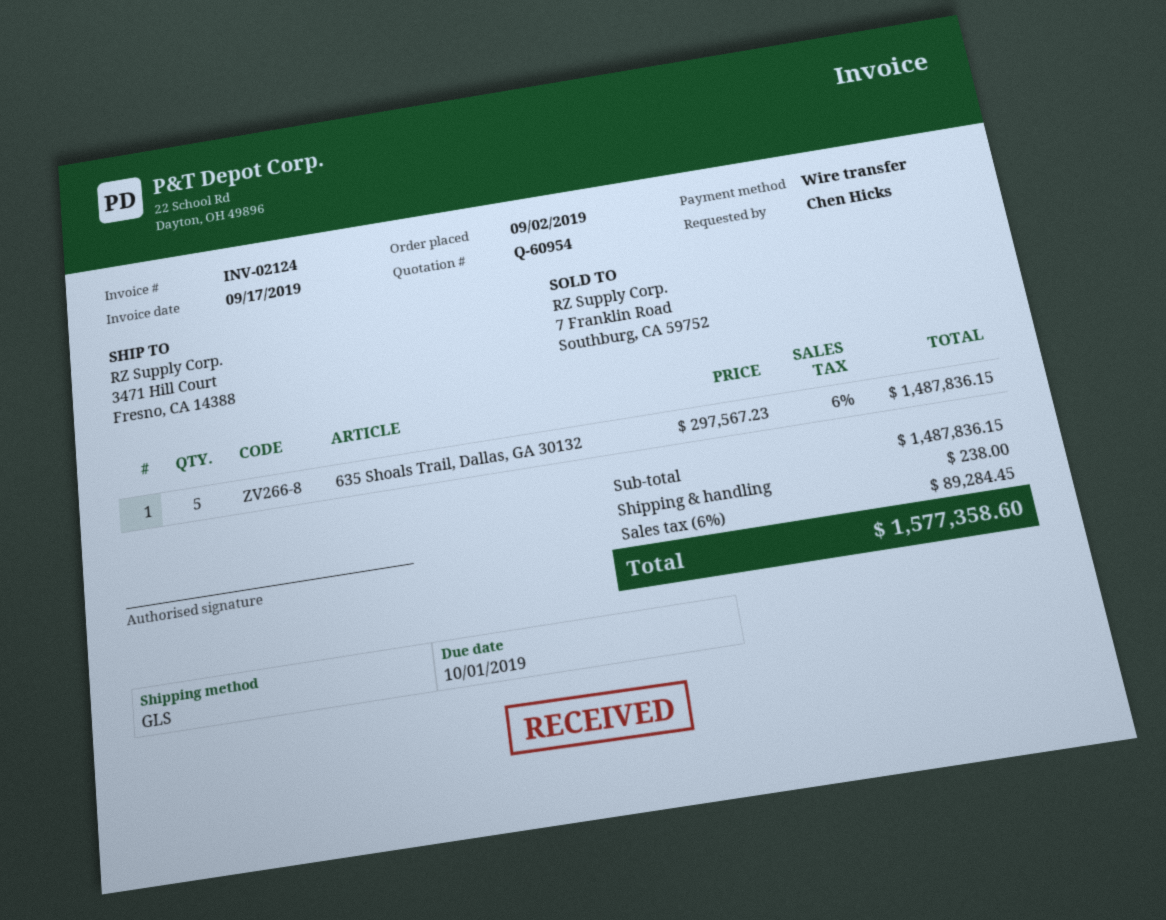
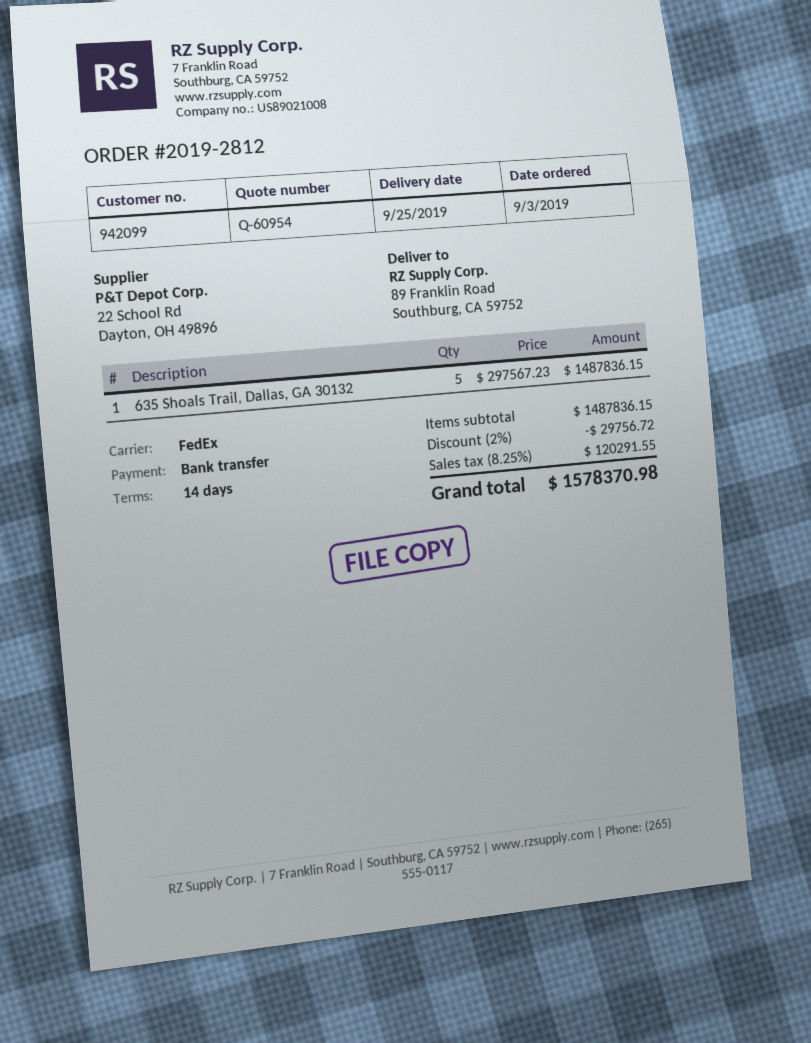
order date: 2019-09-02 -> 2019-09-03
shipping method: GLS -> FedEx
ship to: 3471 Hill Court, Fresno, CA 14388 -> 89 Franklin Road, Southburg, CA 59752
discount: none -> 2% = 29756.72
shipping: 238.00 -> none
tax: 6% = 89284.45 -> 8.25% = 120291.55
total: 1577358.60 -> 1578370.98

